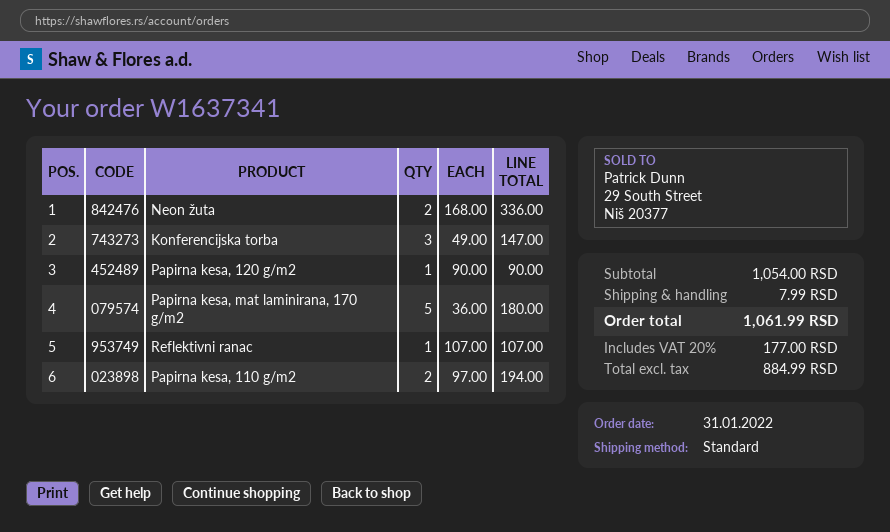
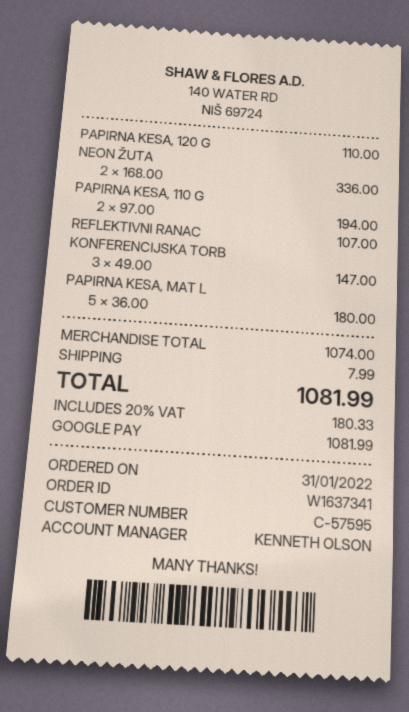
Papirna kesa, 120 g/m2: 1 x 90.00 = 90.00 -> 1 x 110.00 = 110.00
subtotal: 1054.00 -> 1074.00
tax: 20% = 177.00 -> 20% = 180.33
total: 1061.99 -> 1081.99

